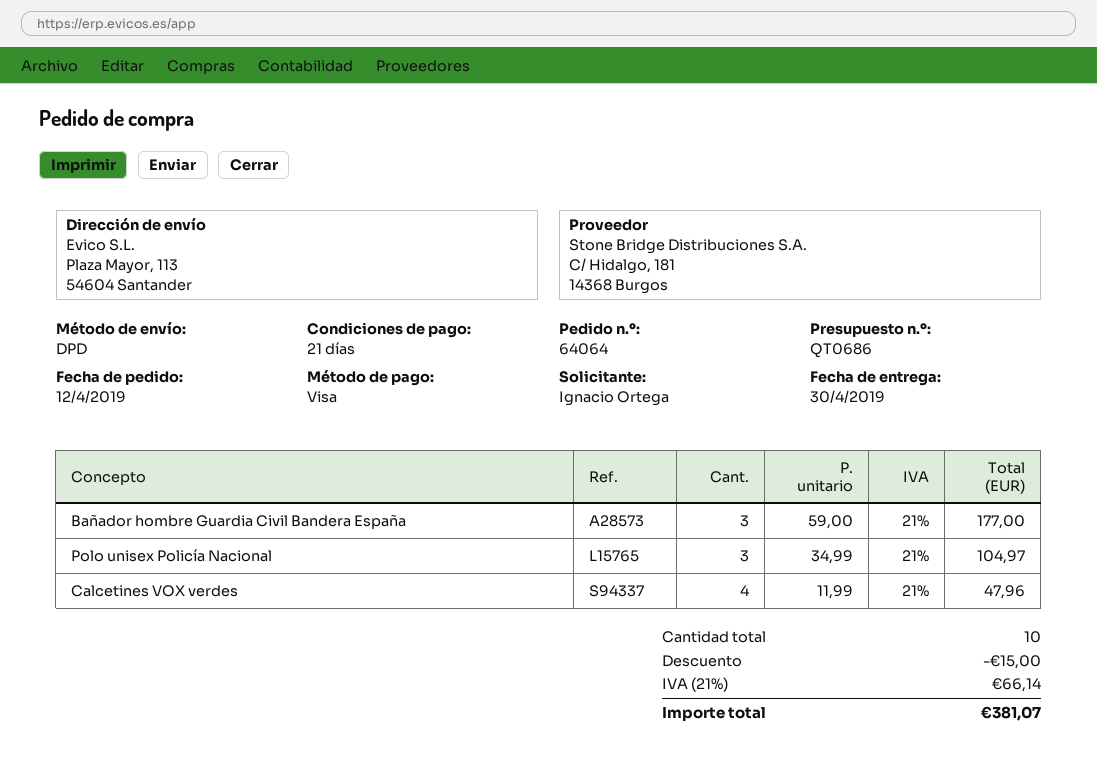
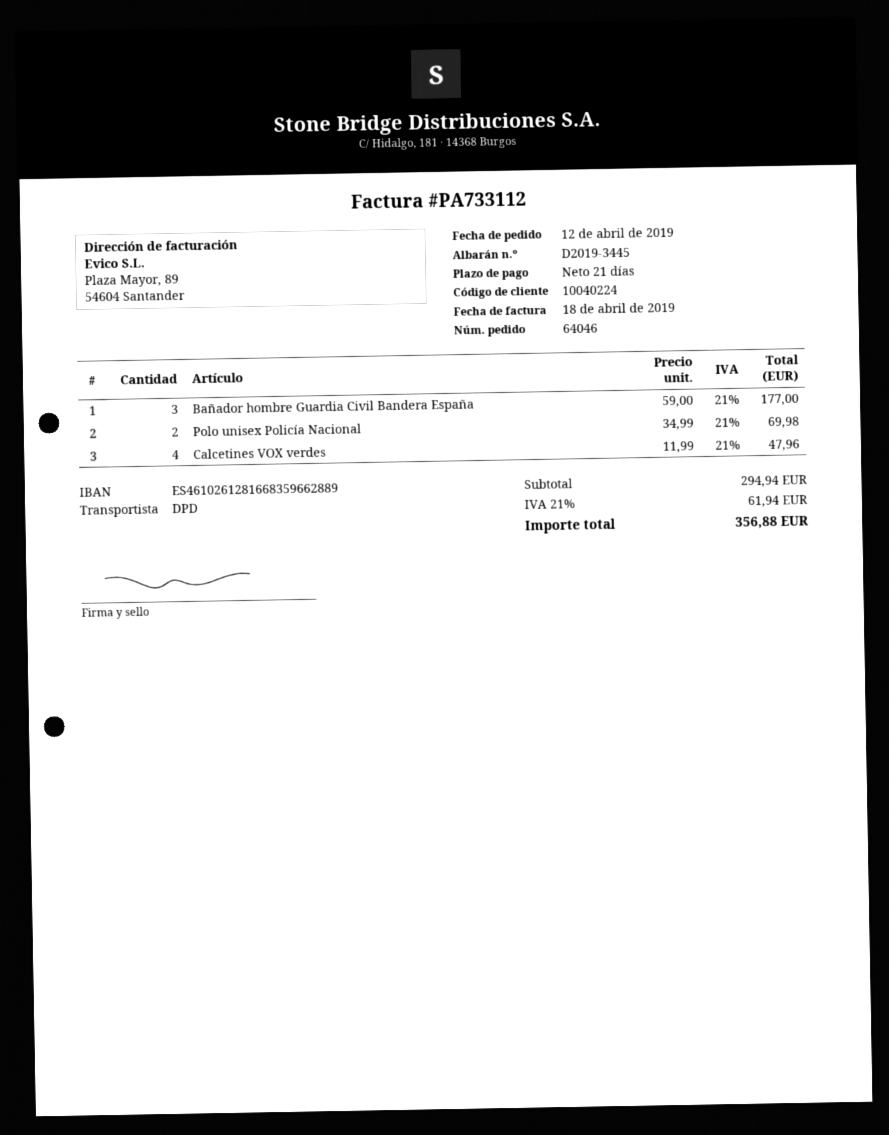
order number: 64064 -> 64046
Polo unisex Policía Nacional: 3 x 34.99 = 104.97 -> 2 x 34.99 = 69.98
discount: 15.00 -> none
tax: 21% = 66.14 -> 21% = 61.94
total: 381.07 -> 356.88

